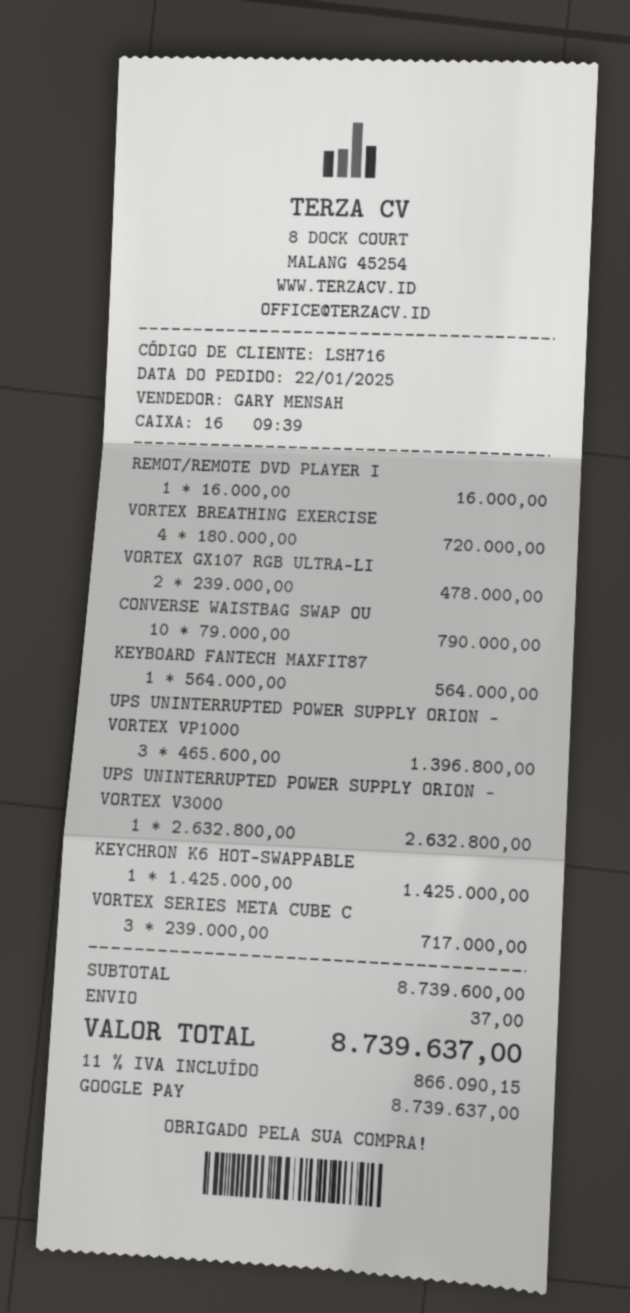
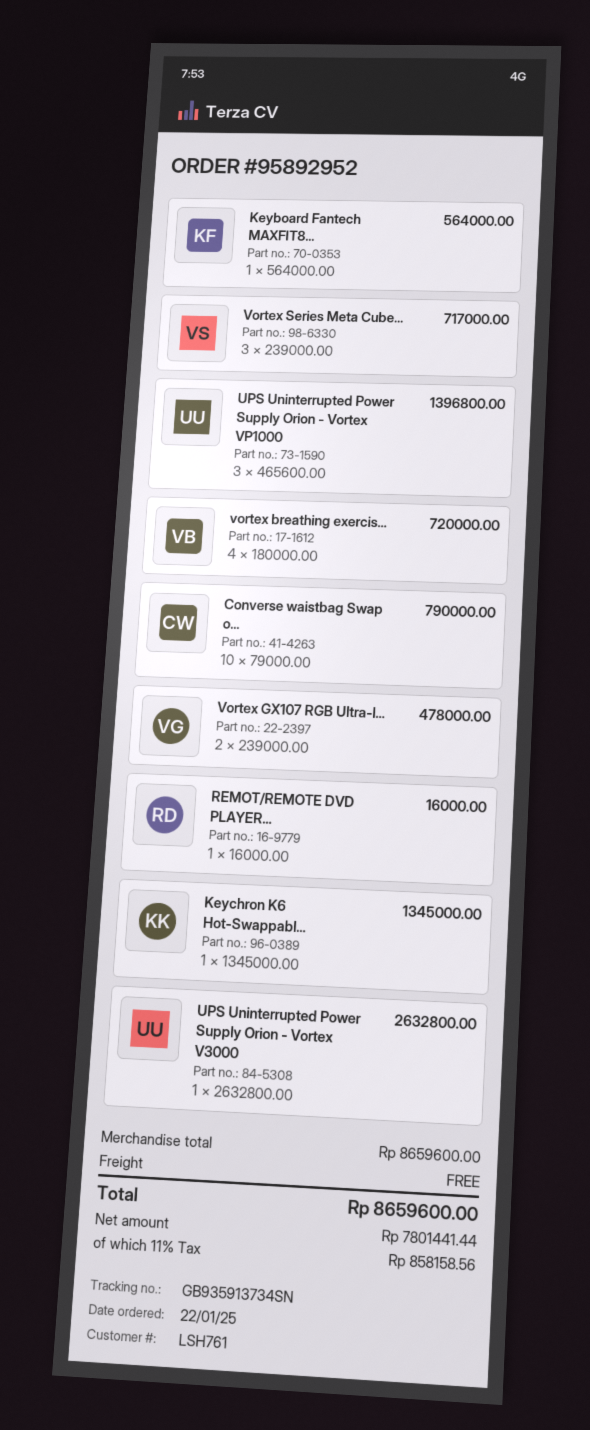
customer number: LSH716 -> LSH761
KEYCHRON K6 HOT-SWAPPABLE: 1 x 1425000.00 = 1425000.00 -> 1 x 1345000.00 = 1345000.00
subtotal: 8739600.00 -> 8659600.00
shipping: 37.00 -> 0.00
tax: 11% = 866090.15 -> 11% = 858158.56
total: 8739637.00 -> 8659600.00

